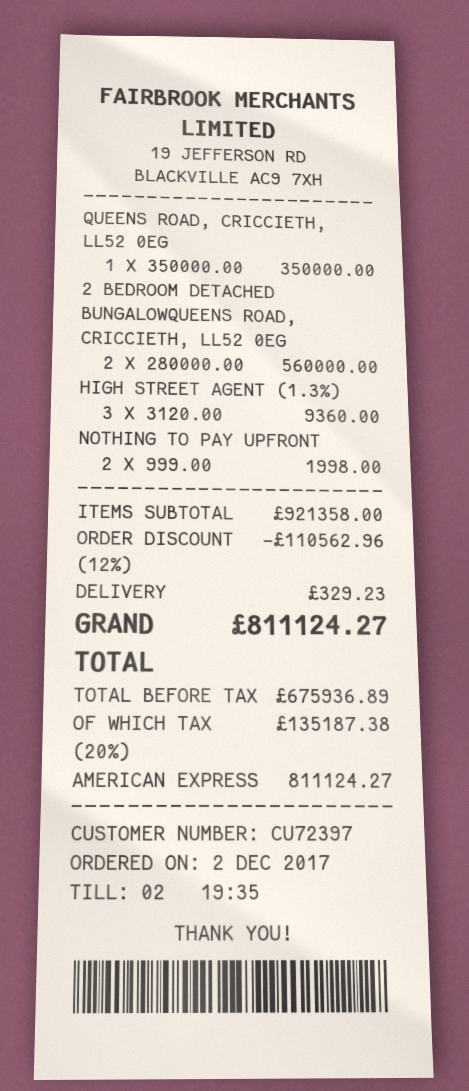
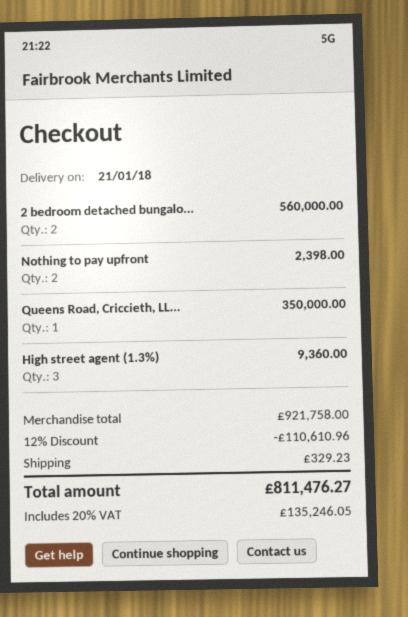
NOTHING TO PAY UPFRONT: 2 for 1998.00 -> 2 for 2398.00
subtotal: 921358.00 -> 921758.00
discount: 12% = 110562.96 -> 12% = 110610.96
tax: 20% = 135187.38 -> 20% = 135246.05
total: 811124.27 -> 811476.27

